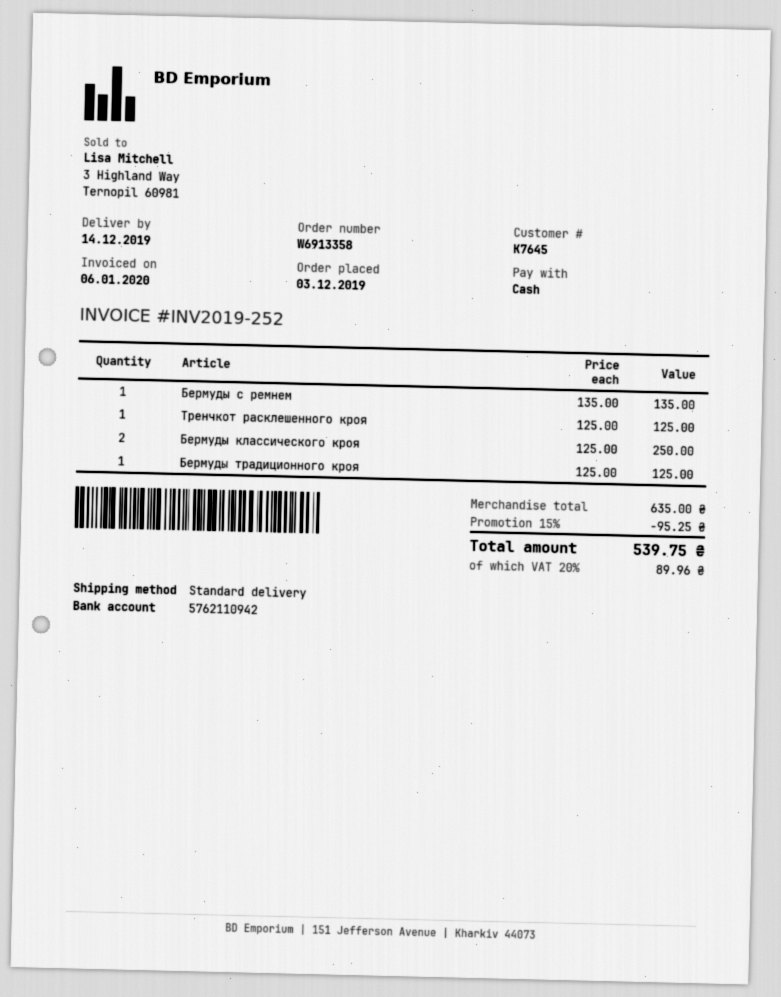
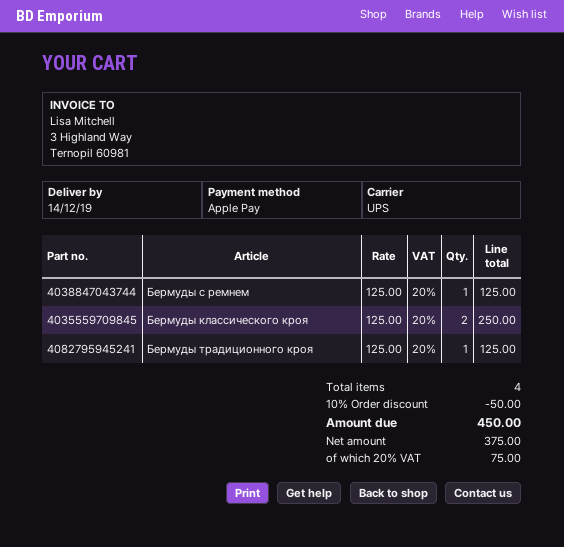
payment method: cash -> Apple Pay
shipping method: standard -> UPS
Бермуды с ремнем: 1 x 135.00 = 135.00 -> 1 x 125.00 = 125.00
Тренчкот расклешенного кроя: 1 x 125.00 = 125.00 -> none
discount: 15% = 95.25 -> 10% = 50.00
tax: 20% = 89.96 -> 20% = 75.00
total: 539.75 -> 450.00

